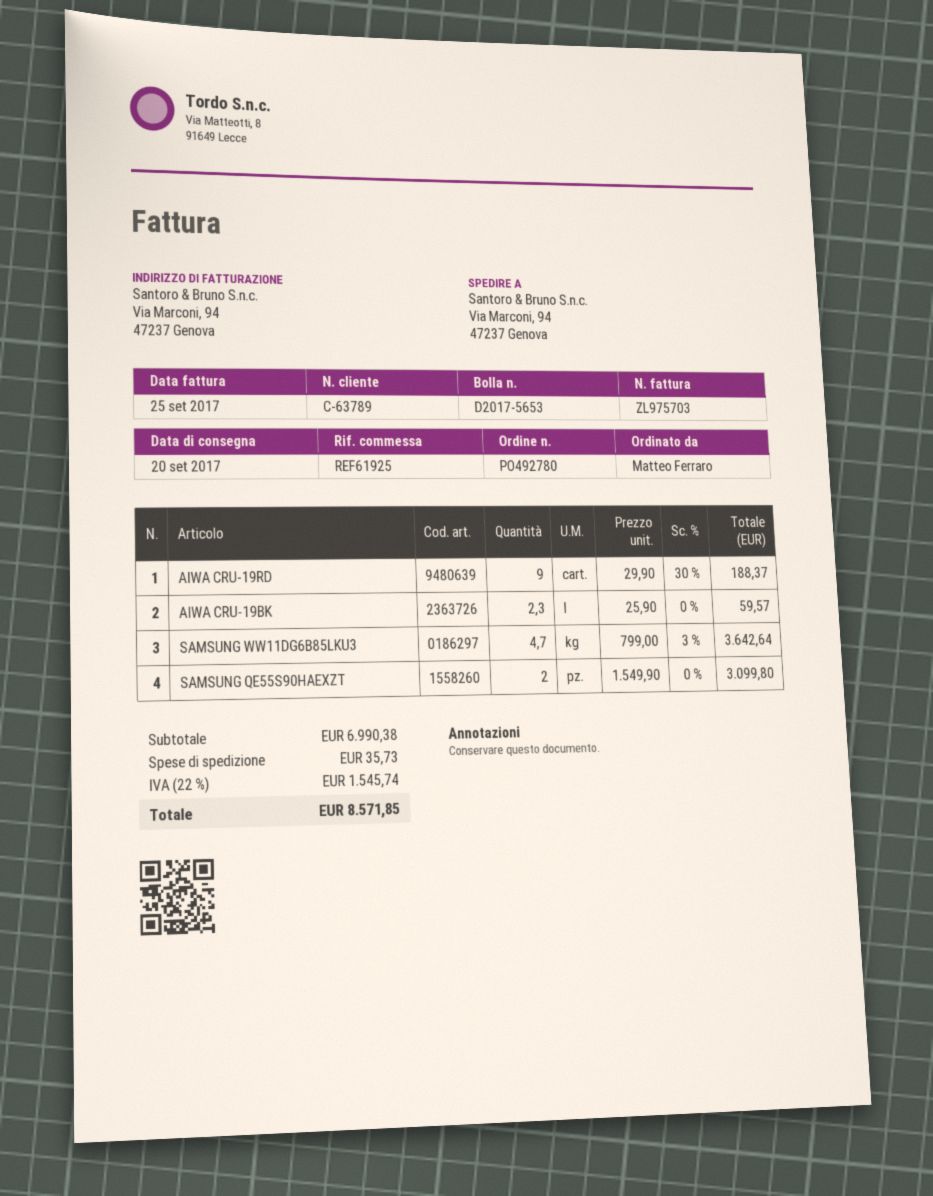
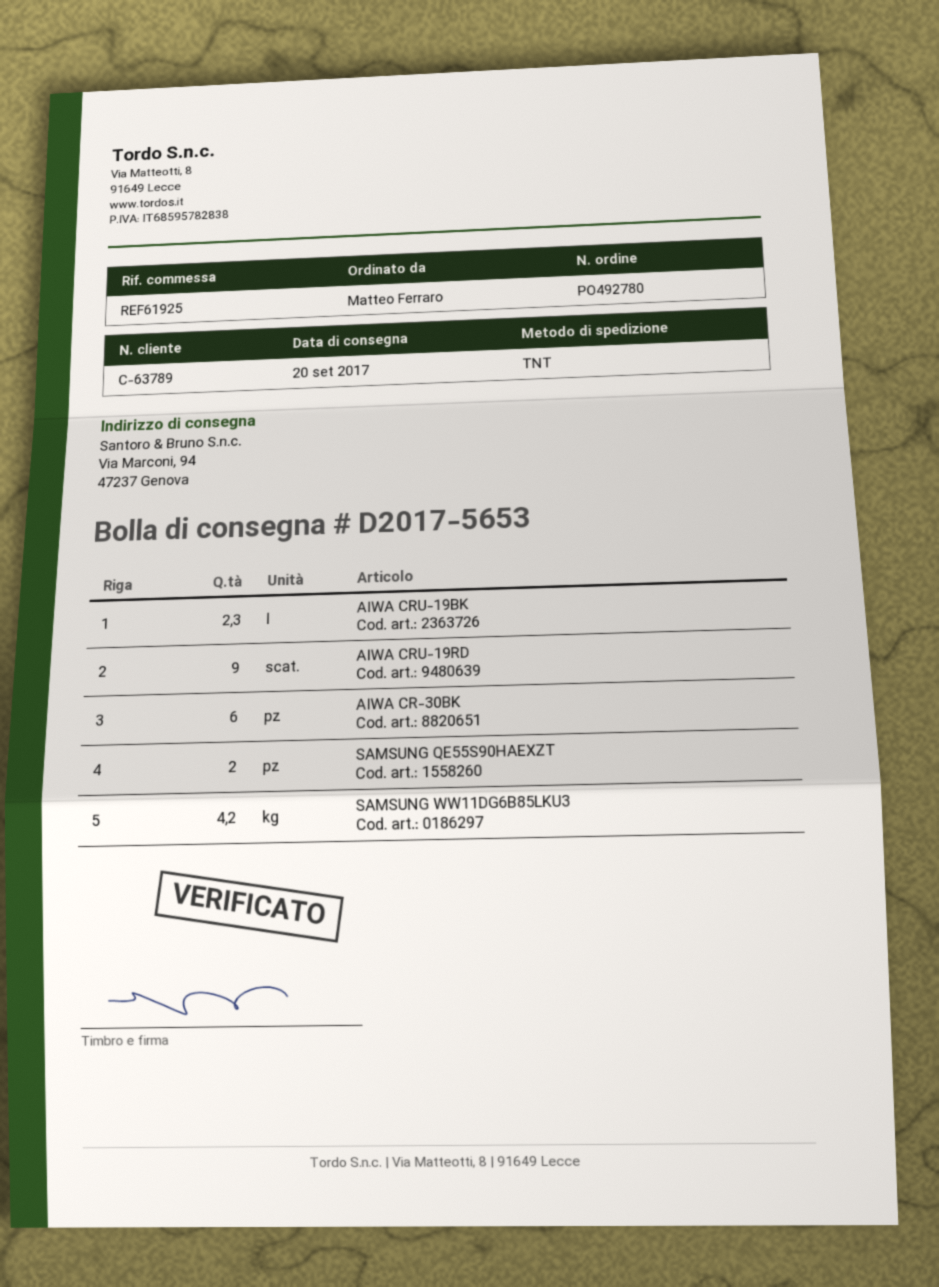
SAMSUNG WW11DG6B85LKU3: 4.7 -> 4.2
AIWA CR-30BK: none -> 6

